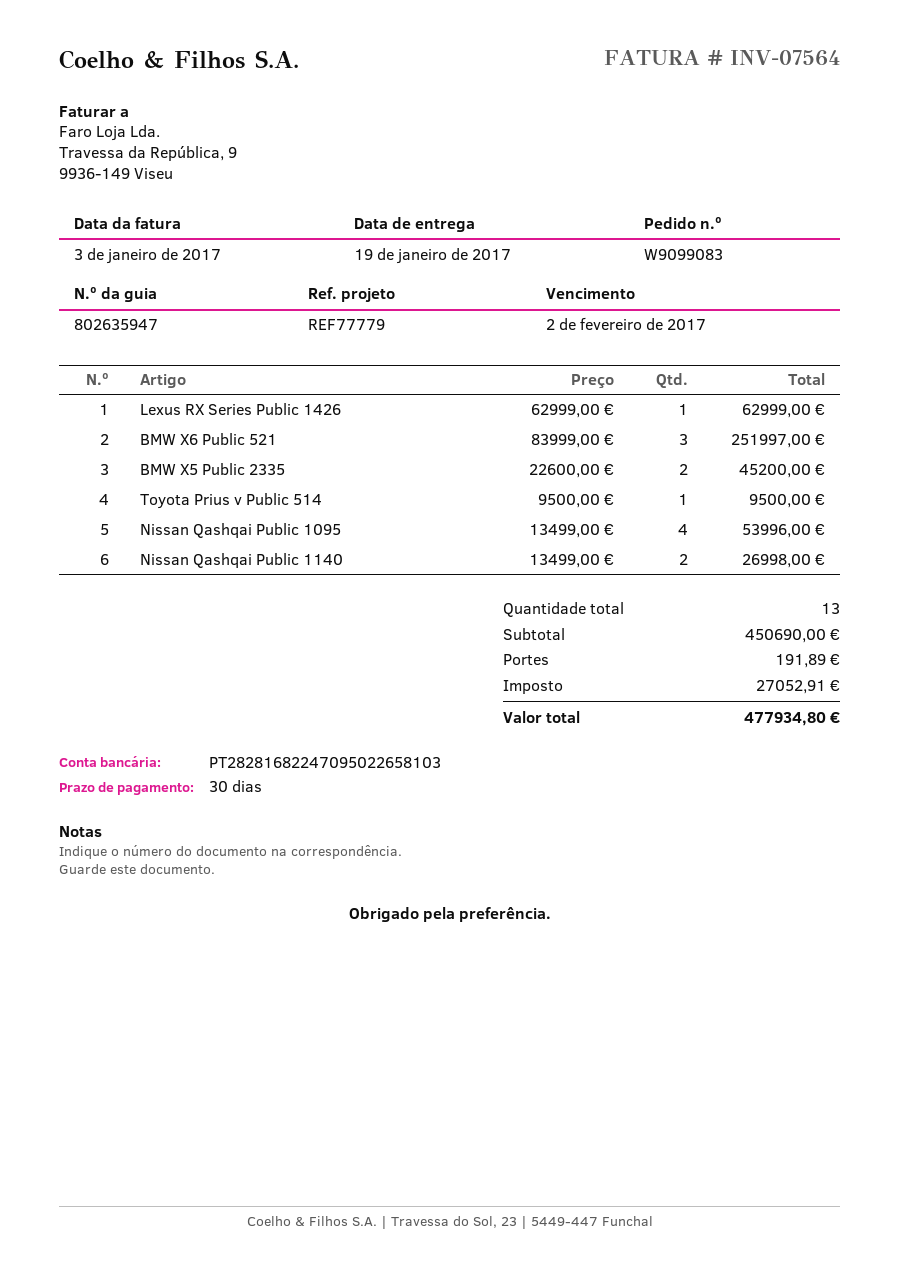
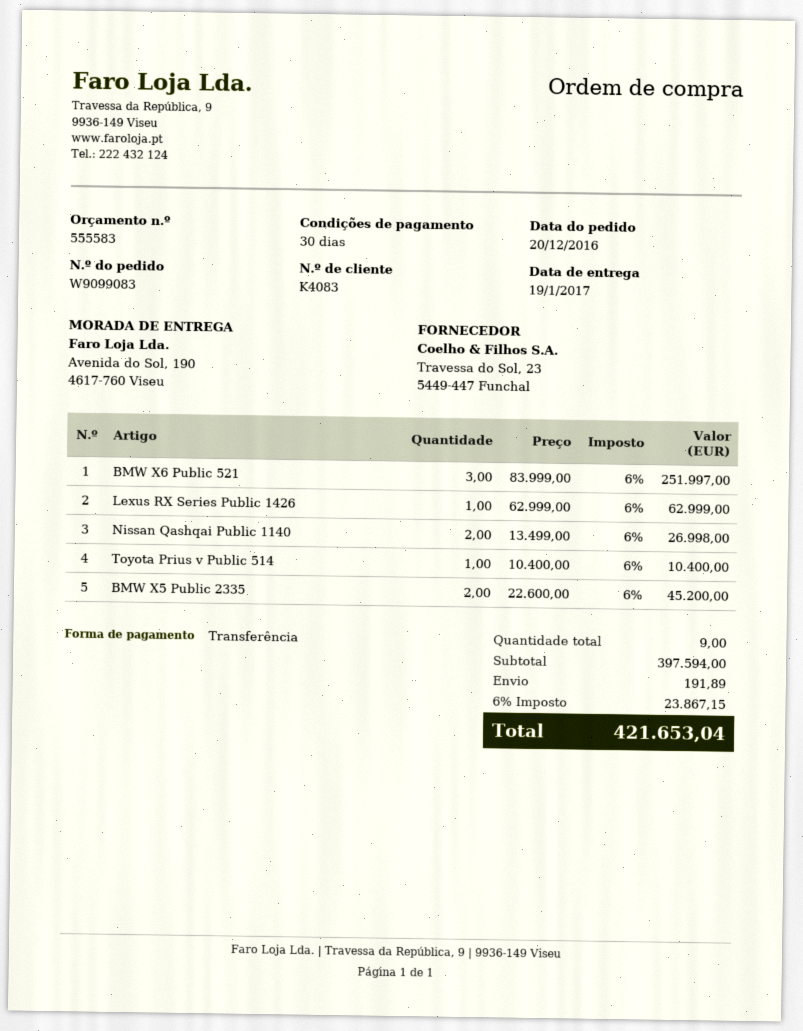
Toyota Prius v Public 514: 1 x 9500.00 = 9500.00 -> 1 x 10400.00 = 10400.00
Nissan Qashqai Public 1095: 4 x 13499.00 = 53996.00 -> none
total quantity: 13 -> 9
subtotal: 450690.00 -> 397594.00
tax: 27052.91 -> 23867.15
total: 477934.80 -> 421653.04

